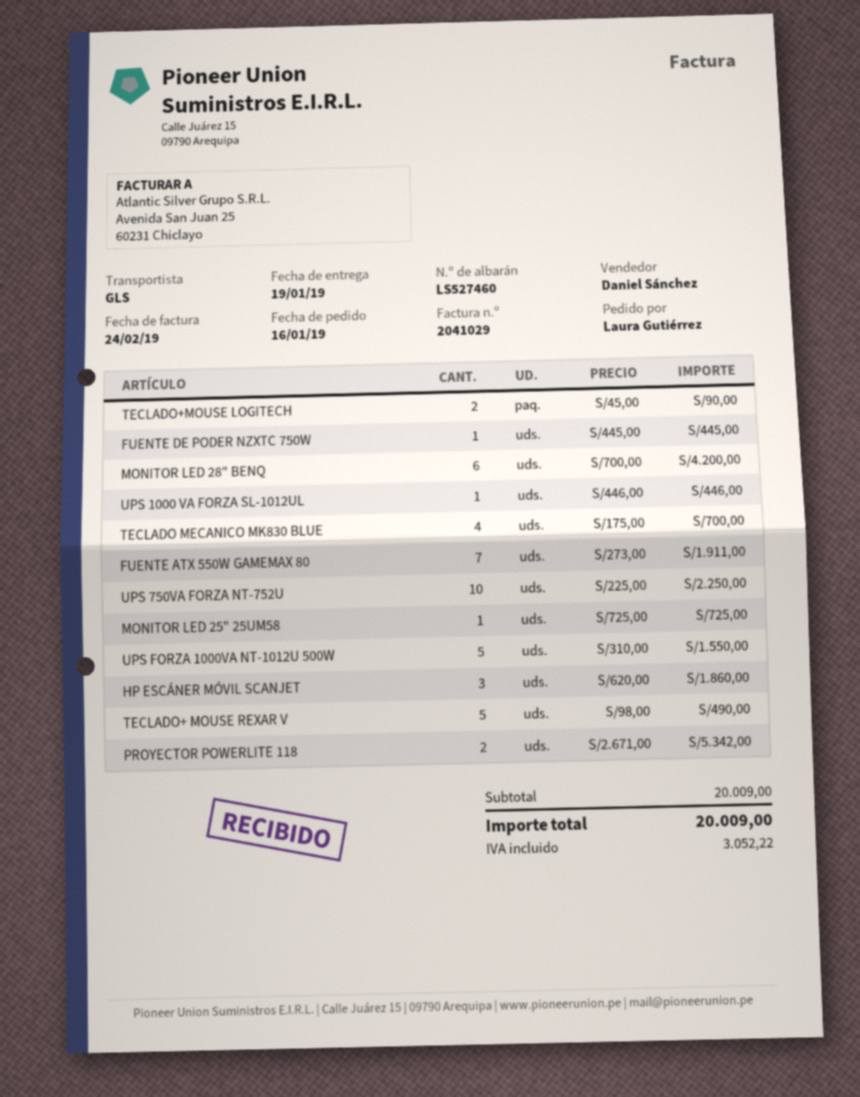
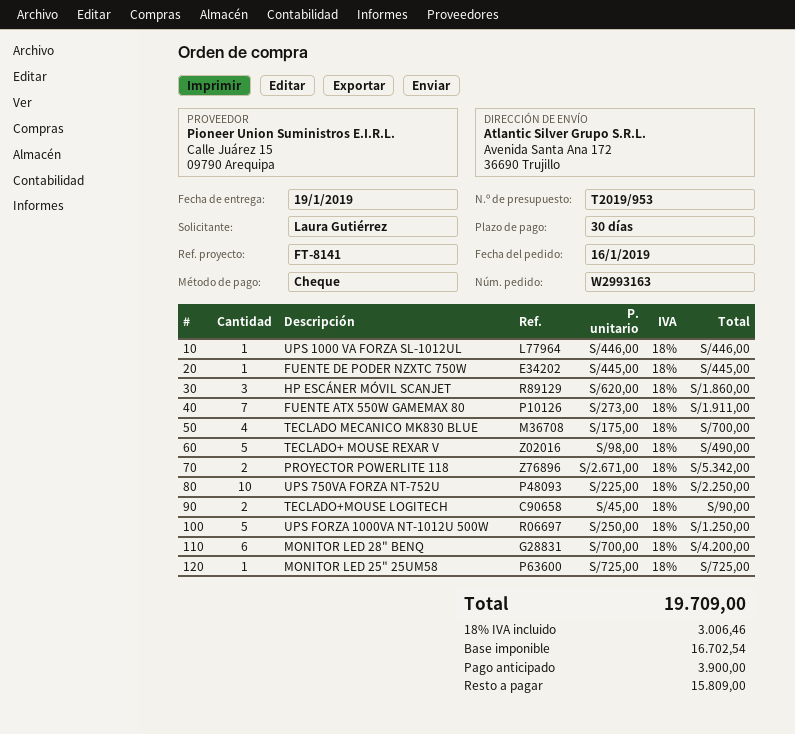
UPS FORZA 1000VA NT-1012U 500W: 5 x 310.00 = 1550.00 -> 5 x 250.00 = 1250.00
tax: 3052.22 -> 3006.46
total: 20009.00 -> 19709.00

